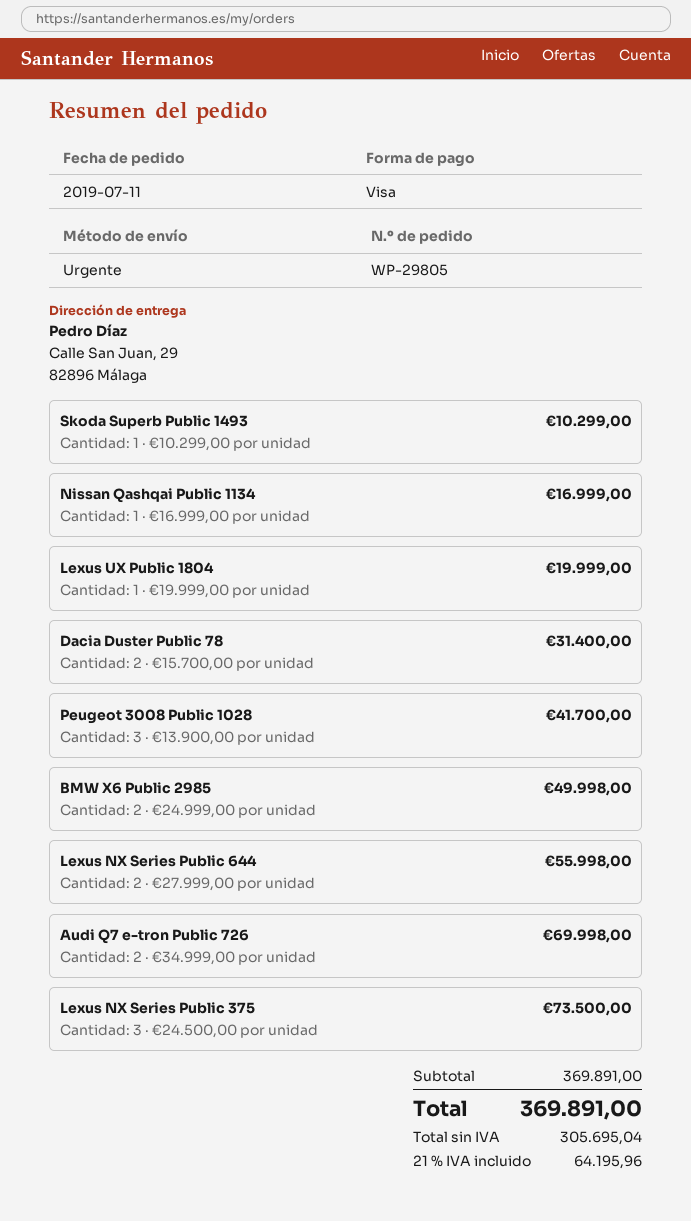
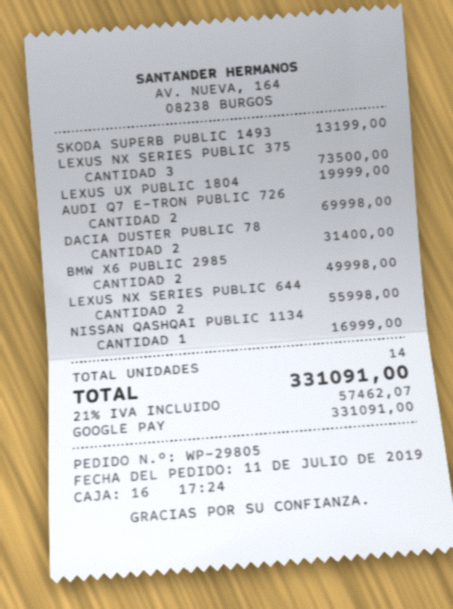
payment method: Visa -> Google Pay
Skoda Superb Public 1493: 1 for 10299.00 -> 1 for 13199.00
Peugeot 3008 Public 1028: 3 for 41700.00 -> none
tax: 21% = 64195.96 -> 21% = 57462.07
total: 369891.00 -> 331091.00

